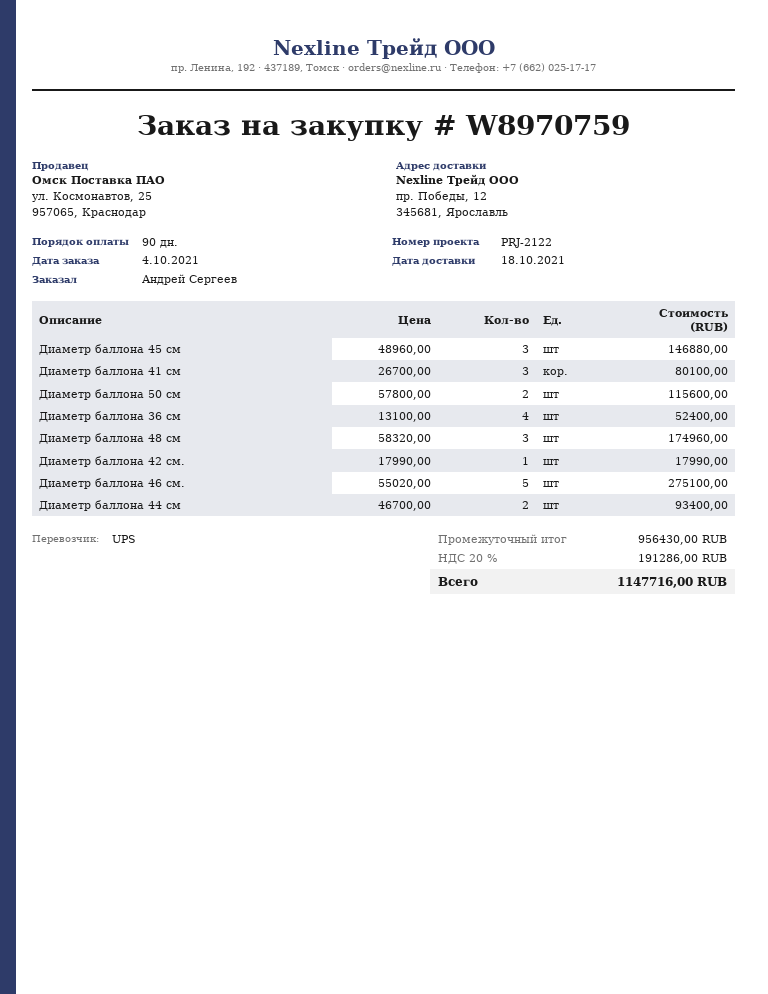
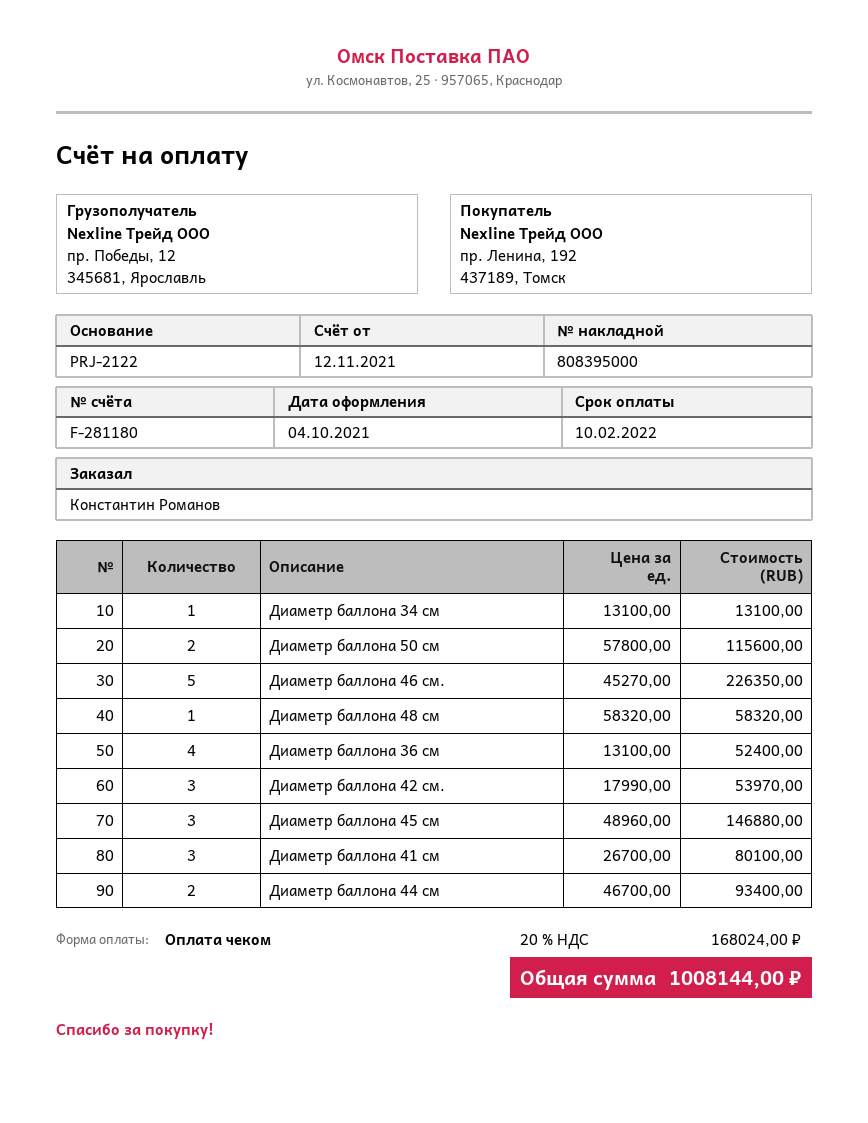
ordered by: Андрей Сергеев -> Константин Романов
Диаметр баллона 48 см: 3 x 58320.00 = 174960.00 -> 1 x 58320.00 = 58320.00
Диаметр баллона 42 см.: 1 x 17990.00 = 17990.00 -> 3 x 17990.00 = 53970.00
Диаметр баллона 46 см.: 5 x 55020.00 = 275100.00 -> 5 x 45270.00 = 226350.00
Диаметр баллона 34 см: none -> 1 x 13100.00 = 13100.00
tax: 20% = 191286.00 -> 20% = 168024.00
total: 1147716.00 -> 1008144.00

